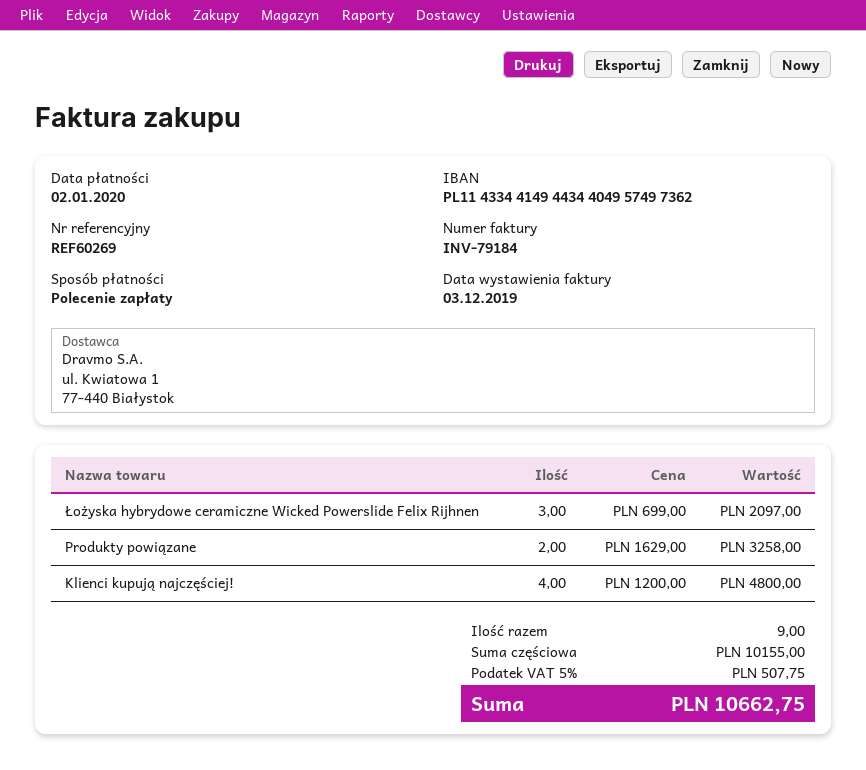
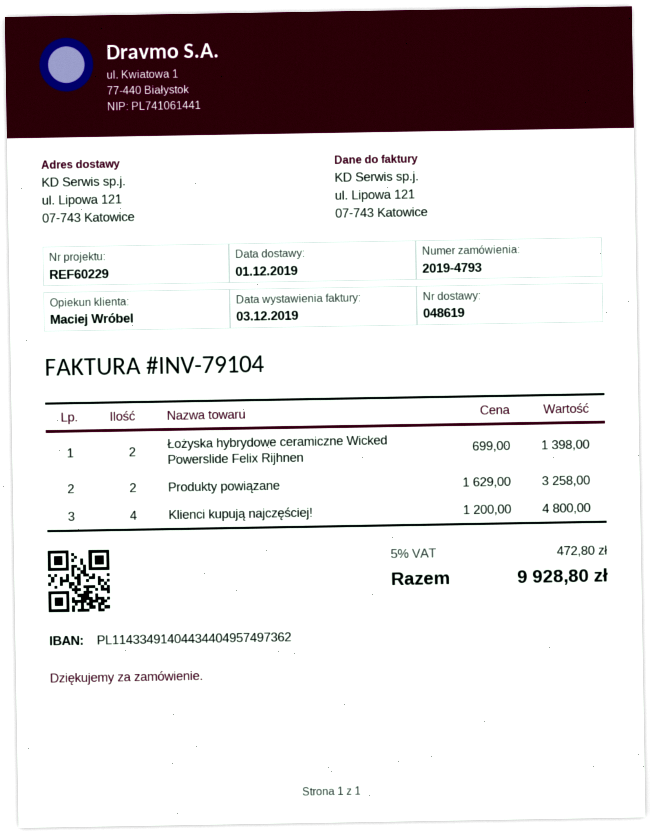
invoice number: INV-79184 -> INV-79104
reference: REF60269 -> REF60229
bank account: PL11433441494434404957497362 -> PL11433491404434404957497362
Łożyska hybrydowe ceramiczne Wicked Powerslide Felix Rijhnen: 3 x 699.00 = 2097.00 -> 2 x 699.00 = 1398.00
tax: 5% = 507.75 -> 5% = 472.80
total: 10662.75 -> 9928.80

